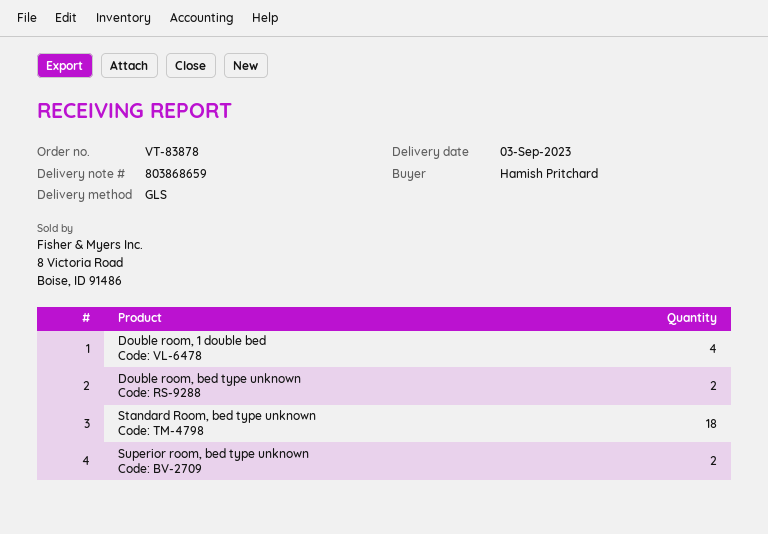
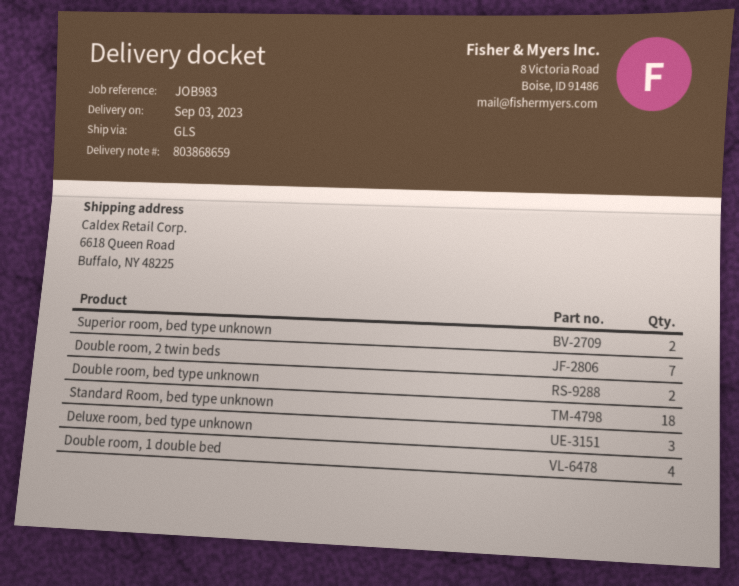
Double room, 2 twin beds: none -> 7
Deluxe room, bed type unknown: none -> 3

